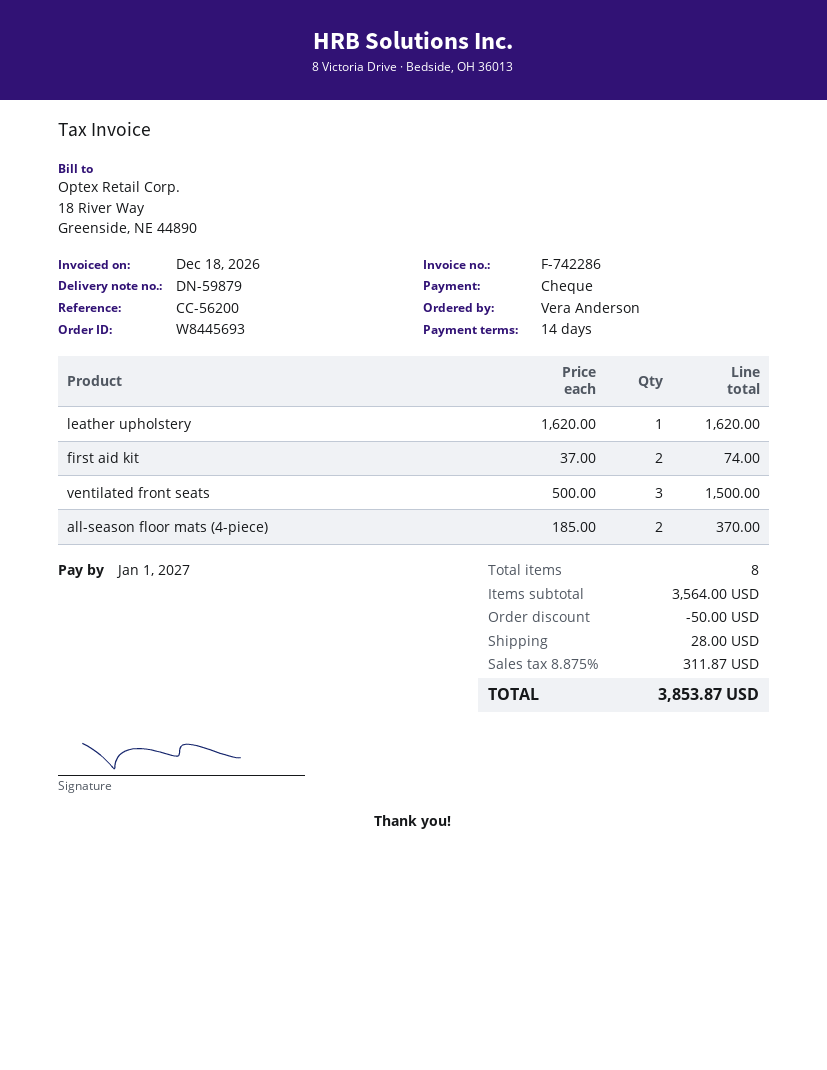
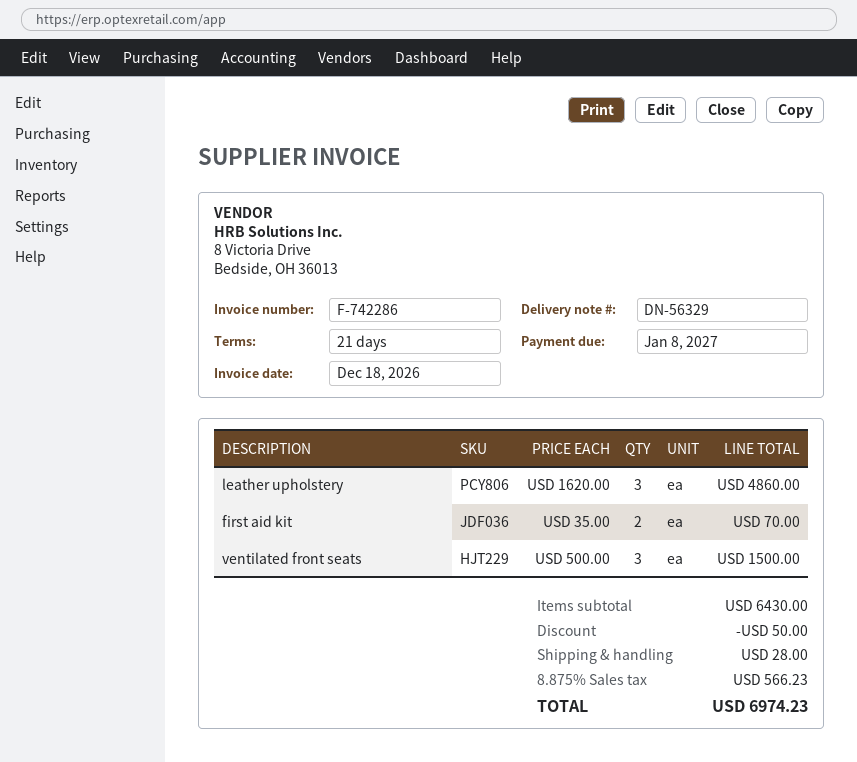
delivery note number: DN-59879 -> DN-56329
payment terms: 14 days -> 21 days
due date: 2027-01-01 -> 2027-01-08
leather upholstery: 1 x 1620.00 = 1620.00 -> 3 x 1620.00 = 4860.00
first aid kit: 2 x 37.00 = 74.00 -> 2 x 35.00 = 70.00
all-season floor mats (4-piece): 2 x 185.00 = 370.00 -> none
subtotal: 3564.00 -> 6430.00
tax: 8.875% = 311.87 -> 8.875% = 566.23
total: 3853.87 -> 6974.23

